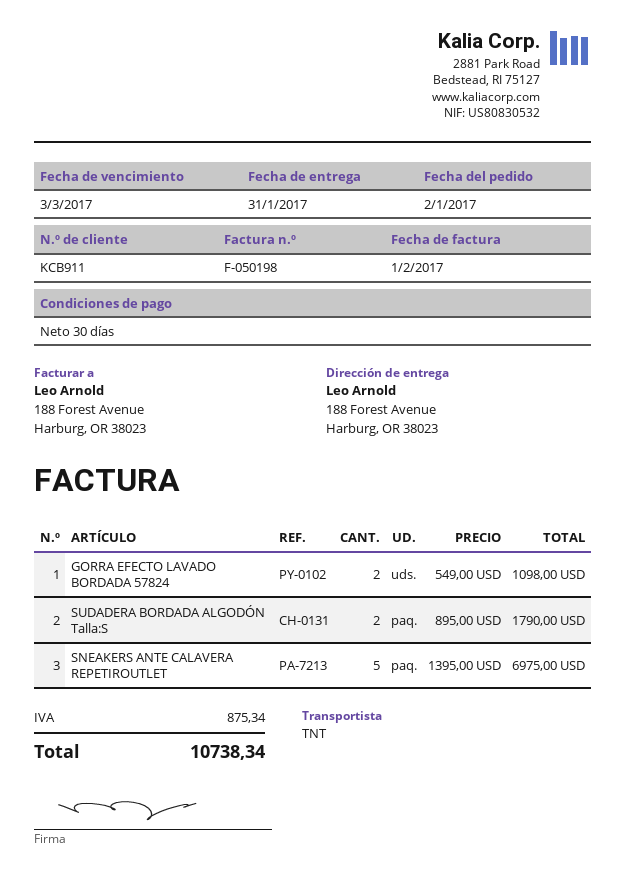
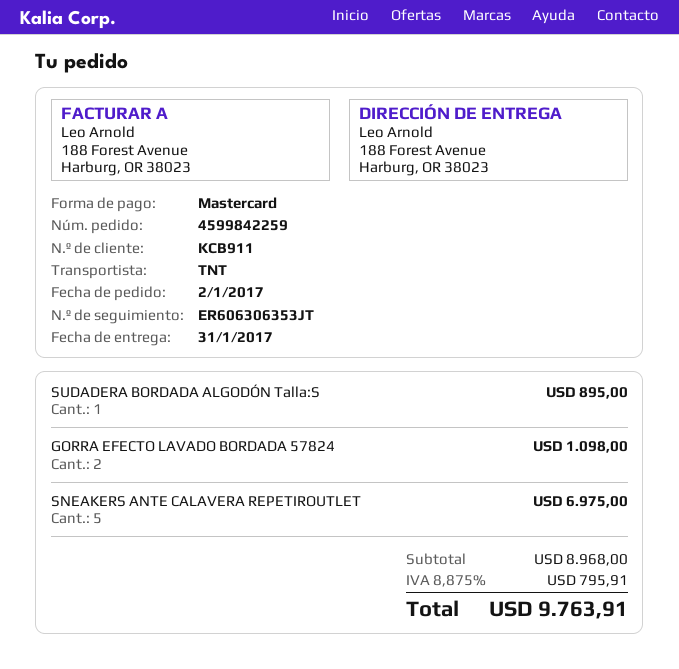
SUDADERA BORDADA ALGODÓN Talla:S: 2 for 1790.00 -> 1 for 895.00
tax: 875.34 -> 795.91
total: 10738.34 -> 9763.91

